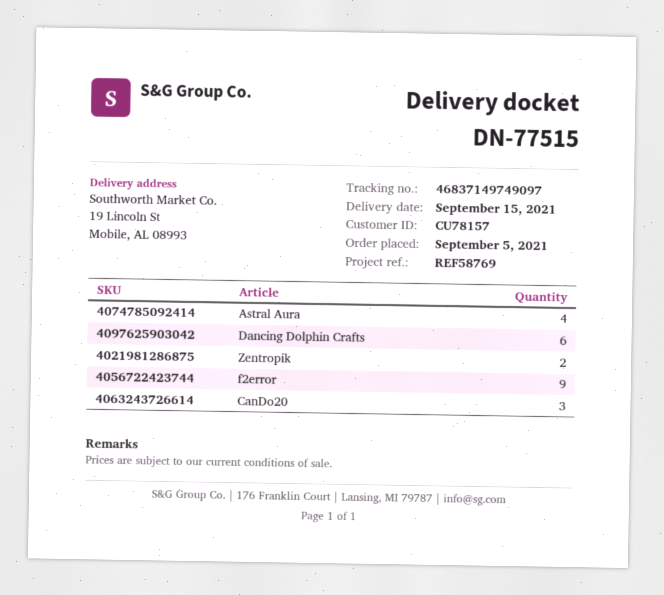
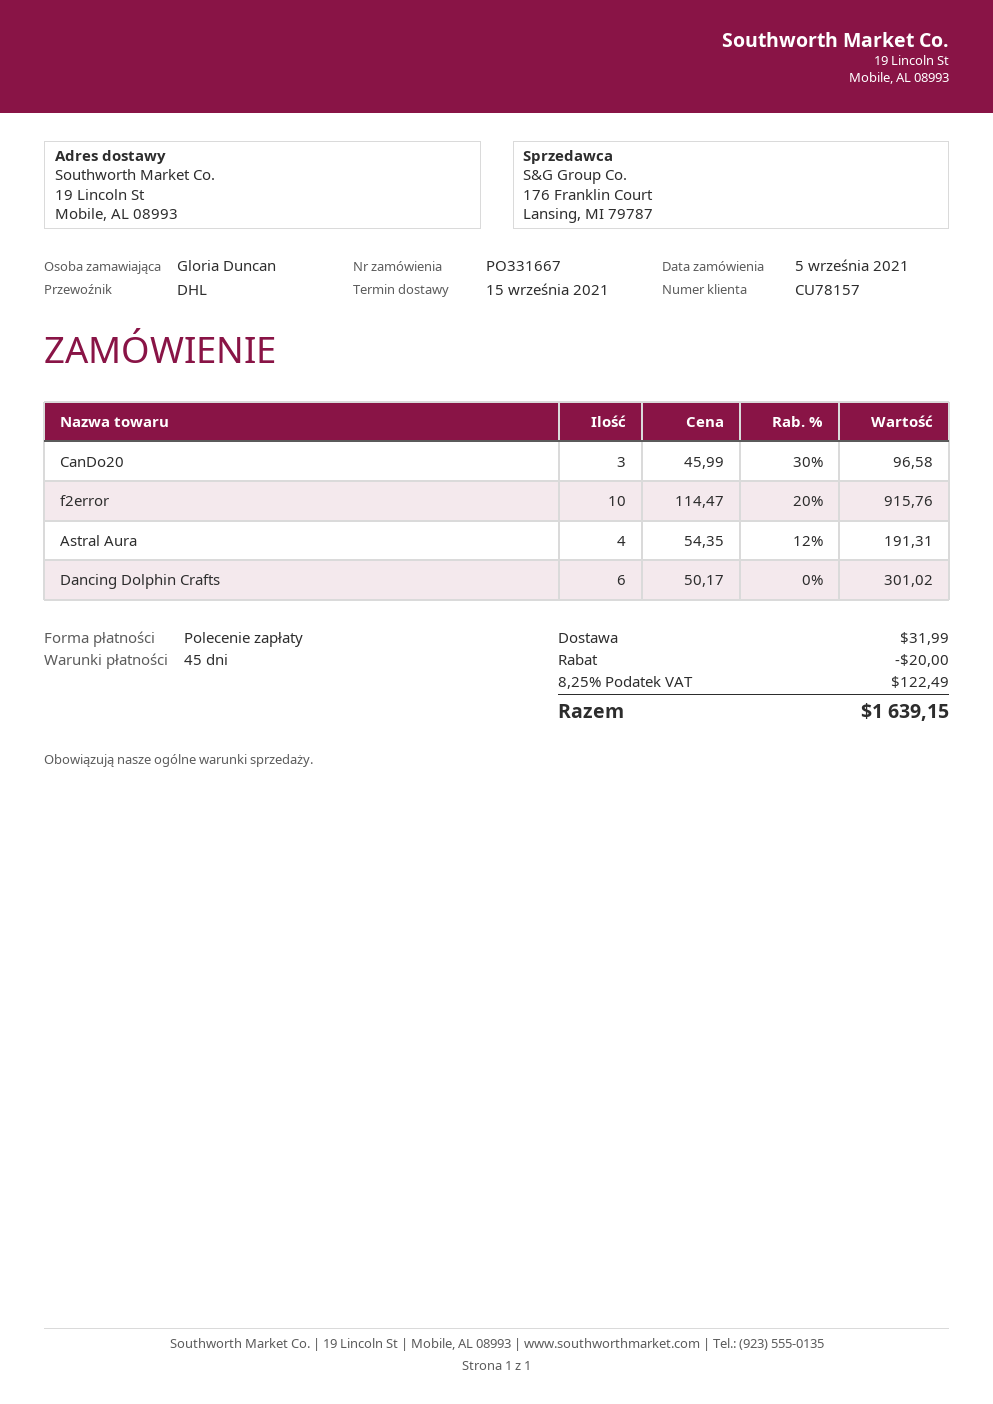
Zentropik: 2 -> none
f2error: 9 -> 10

